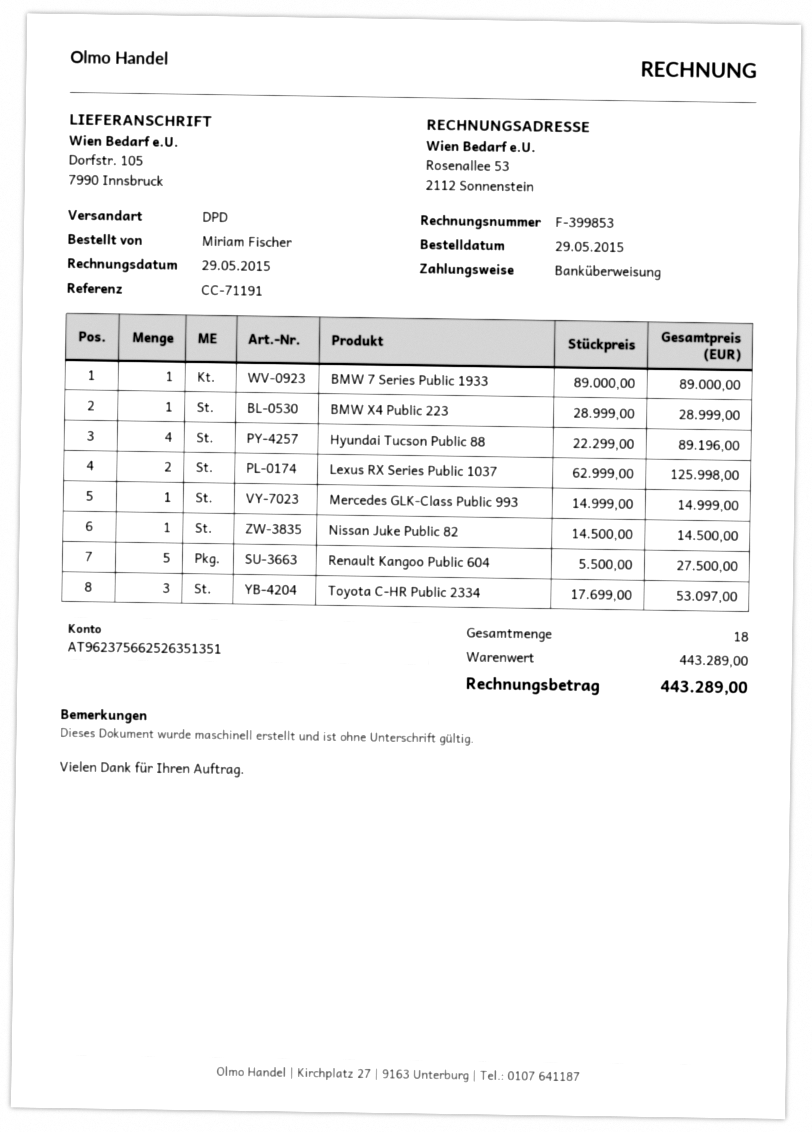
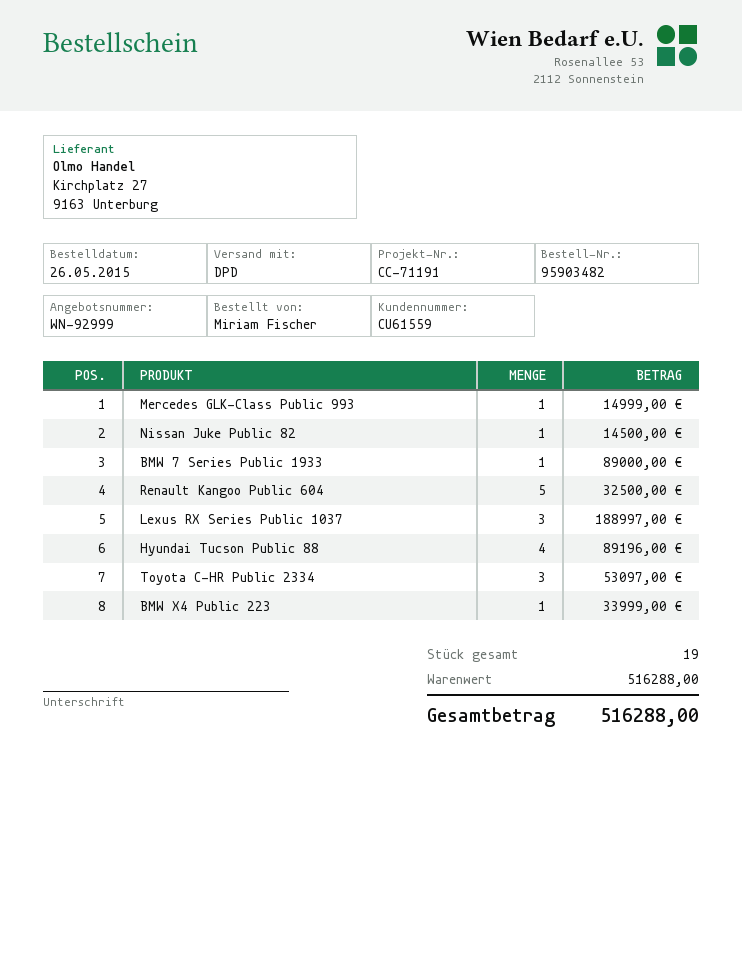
order date: 2015-05-29 -> 2015-05-26
BMW X4 Public 223: 1 for 28999.00 -> 1 for 33999.00
Lexus RX Series Public 1037: 2 for 125998.00 -> 3 for 188997.00
Renault Kangoo Public 604: 5 for 27500.00 -> 5 for 32500.00
total quantity: 18 -> 19
subtotal: 443289.00 -> 516288.00
total: 443289.00 -> 516288.00

